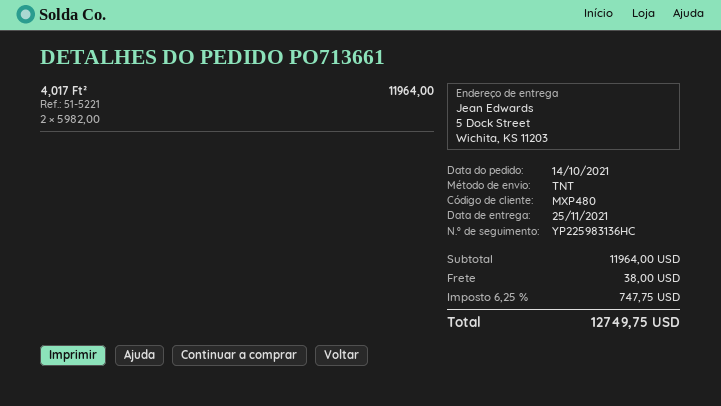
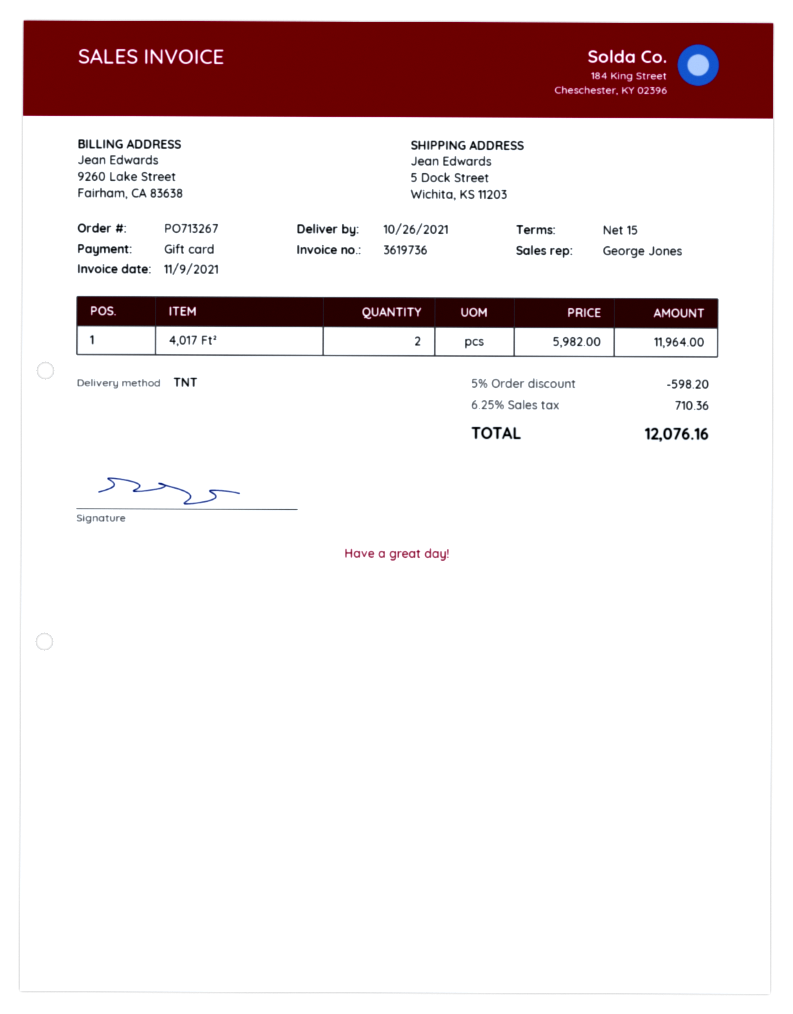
order number: PO713661 -> PO713267
delivery date: 2021-11-25 -> 2021-10-26
discount: none -> 5% = 598.20
shipping: 38.00 -> none
tax: 6.25% = 747.75 -> 6.25% = 710.36
total: 12749.75 -> 12076.16

